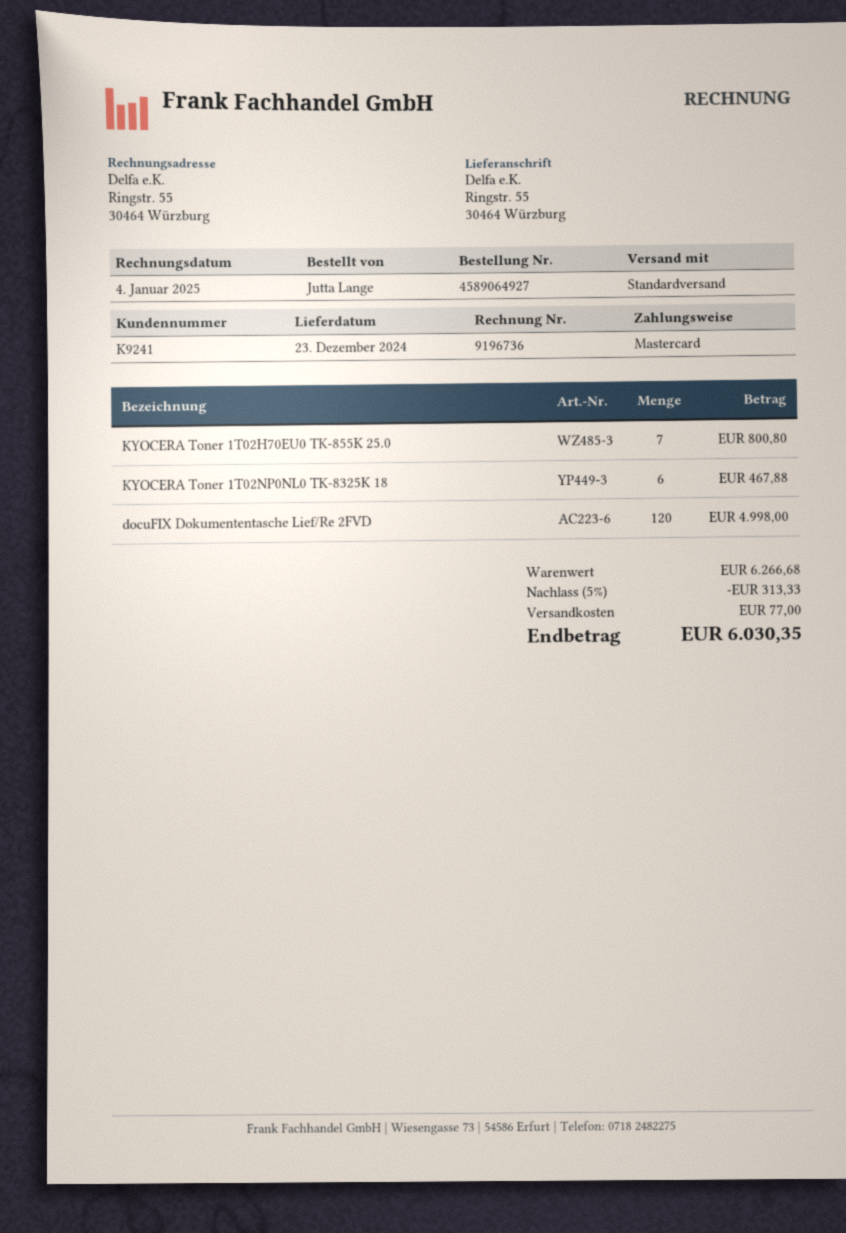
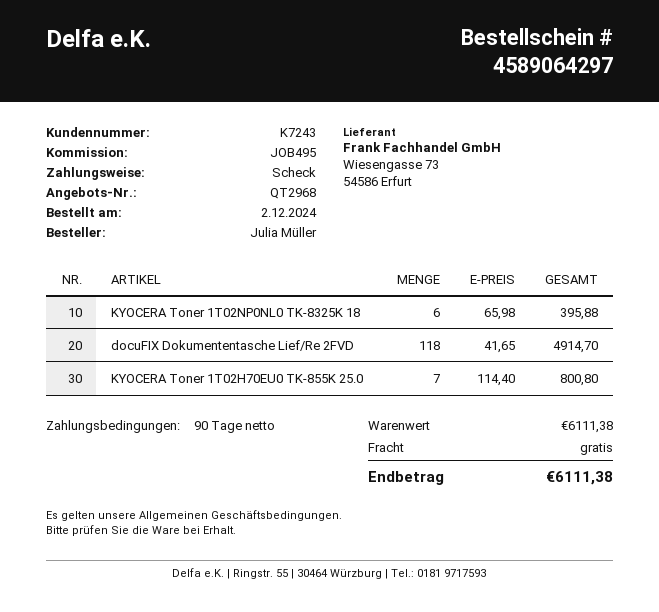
order number: 4589064927 -> 4589064297
customer number: K9241 -> K7243
ordered by: Jutta Lange -> Julia Müller
payment method: Mastercard -> cheque
KYOCERA Toner 1T02NP0NL0 TK-8325K 18: 6 for 467.88 -> 6 for 395.88
docuFIX Dokumententasche Lief/Re 2FVD: 120 for 4998.00 -> 118 for 4914.70
subtotal: 6266.68 -> 6111.38
discount: 5% = 313.33 -> none
shipping: 77.00 -> 0.00
total: 6030.35 -> 6111.38

